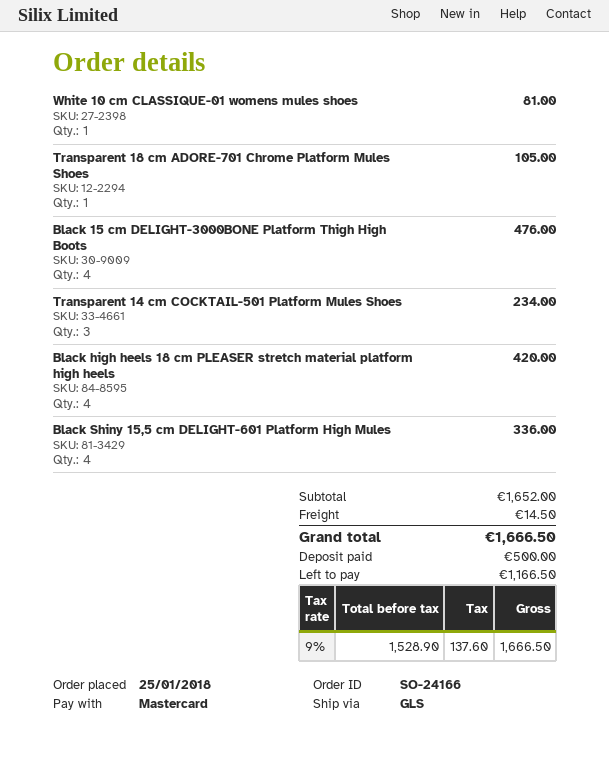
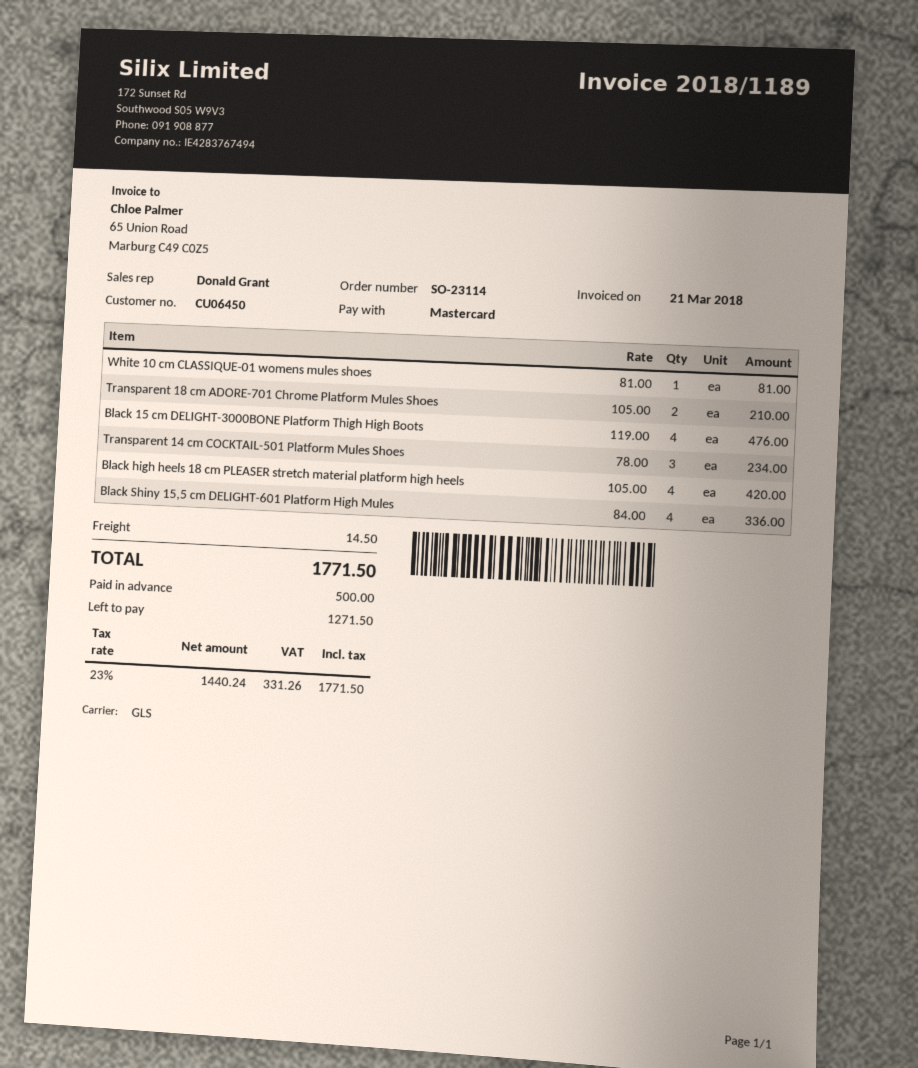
order number: SO-24166 -> SO-23114
Transparent 18 cm ADORE-701 Chrome Platform Mules Shoes: 1 for 105.00 -> 2 for 210.00
net: 1528.90 -> 1440.24
tax: 9% = 137.60 -> 23% = 331.26
total: 1666.50 -> 1771.50
balance: 1166.50 -> 1271.50

